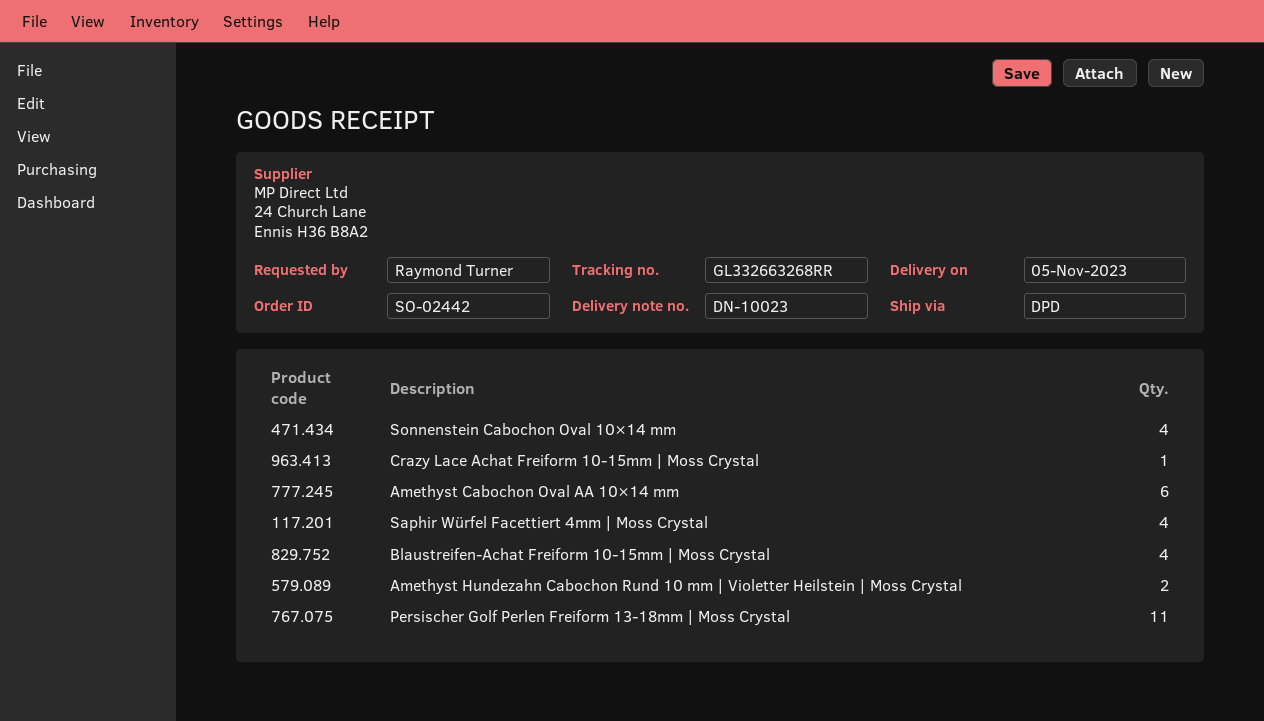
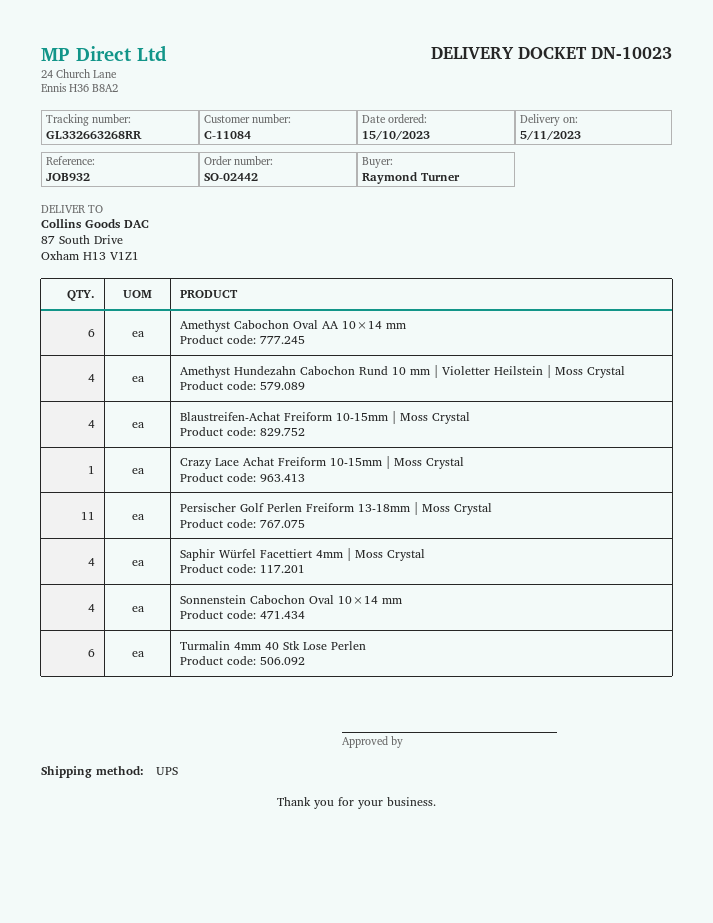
shipping method: DPD -> UPS
Amethyst Hundezahn Cabochon Rund 10 mm | Violetter Heilstein | Moss Crystal: 2 -> 4
Turmalin 4mm 40 Stk Lose Perlen: none -> 6

